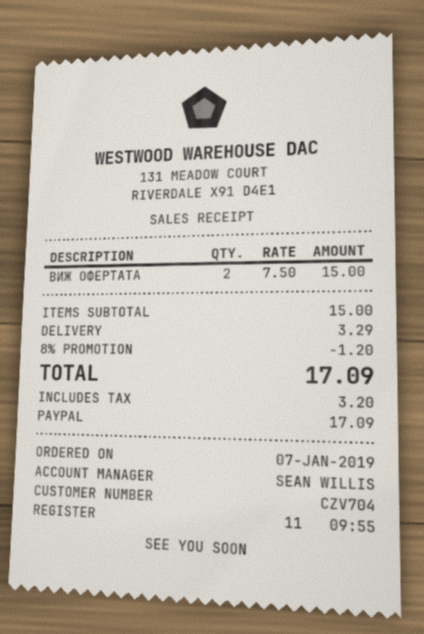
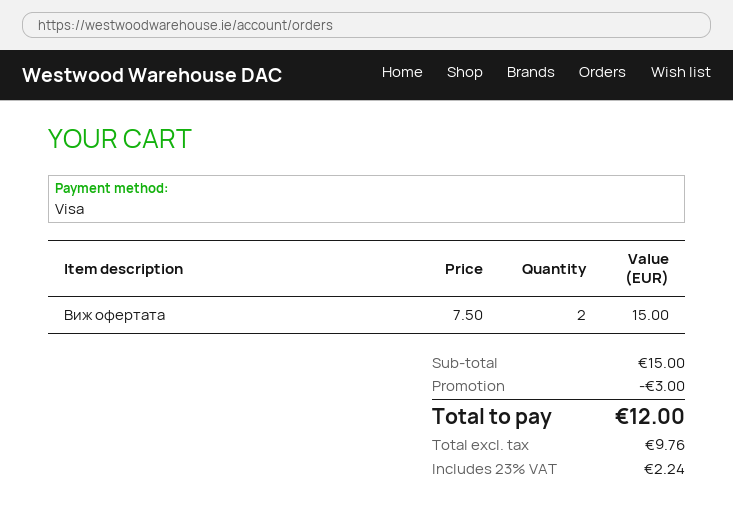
payment method: PayPal -> Visa
discount: 1.20 -> 3.00
shipping: 3.29 -> none
tax: 3.20 -> 2.24
total: 17.09 -> 12.00

